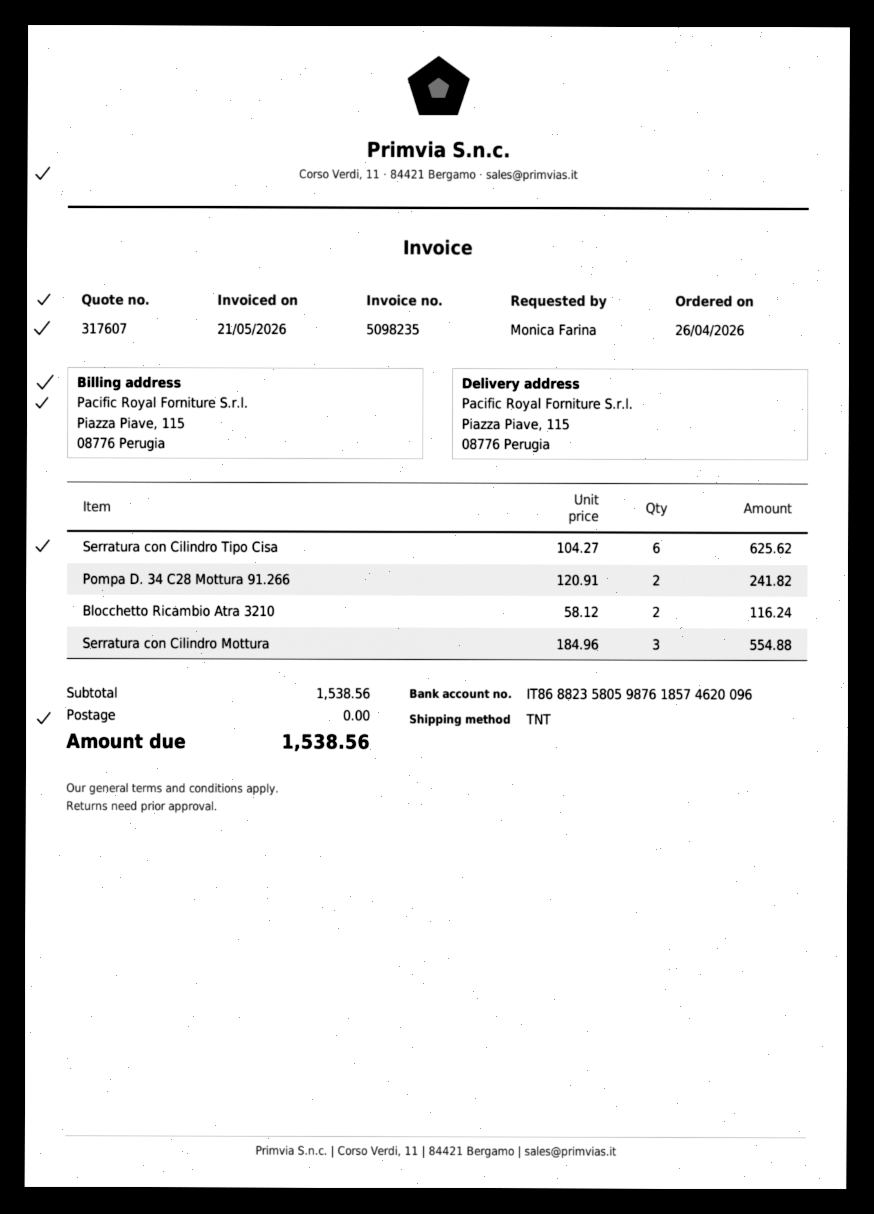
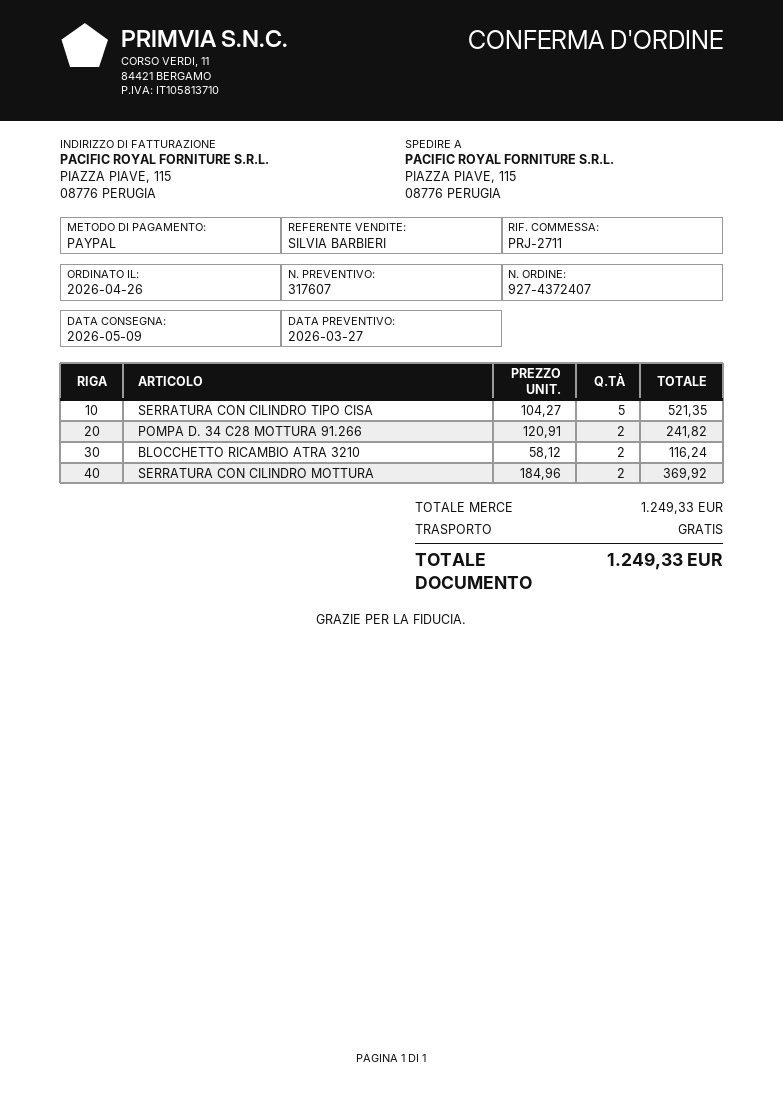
Serratura con Cilindro Tipo Cisa: 6 x 104.27 = 625.62 -> 5 x 104.27 = 521.35
Serratura con Cilindro Mottura: 3 x 184.96 = 554.88 -> 2 x 184.96 = 369.92
subtotal: 1538.56 -> 1249.33
total: 1538.56 -> 1249.33

